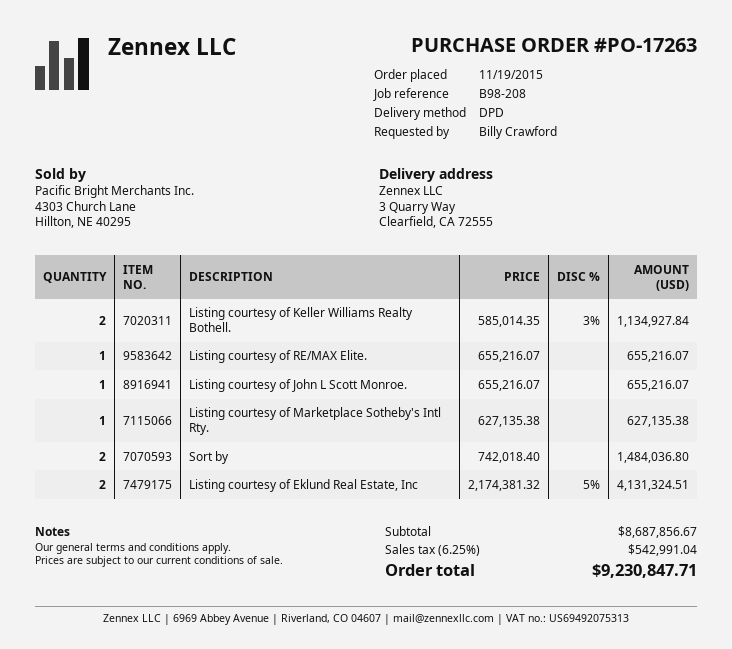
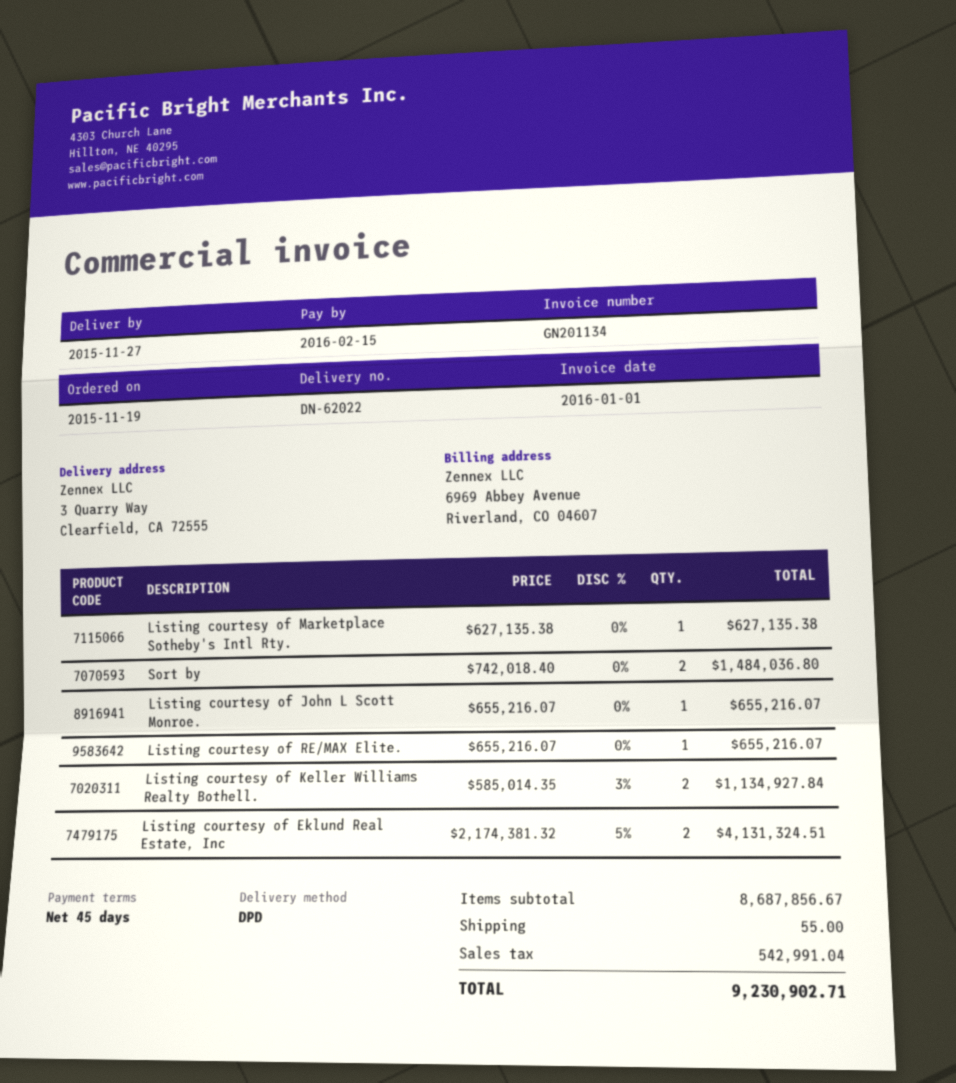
shipping: none -> 55.00
total: 9230847.71 -> 9230902.71

